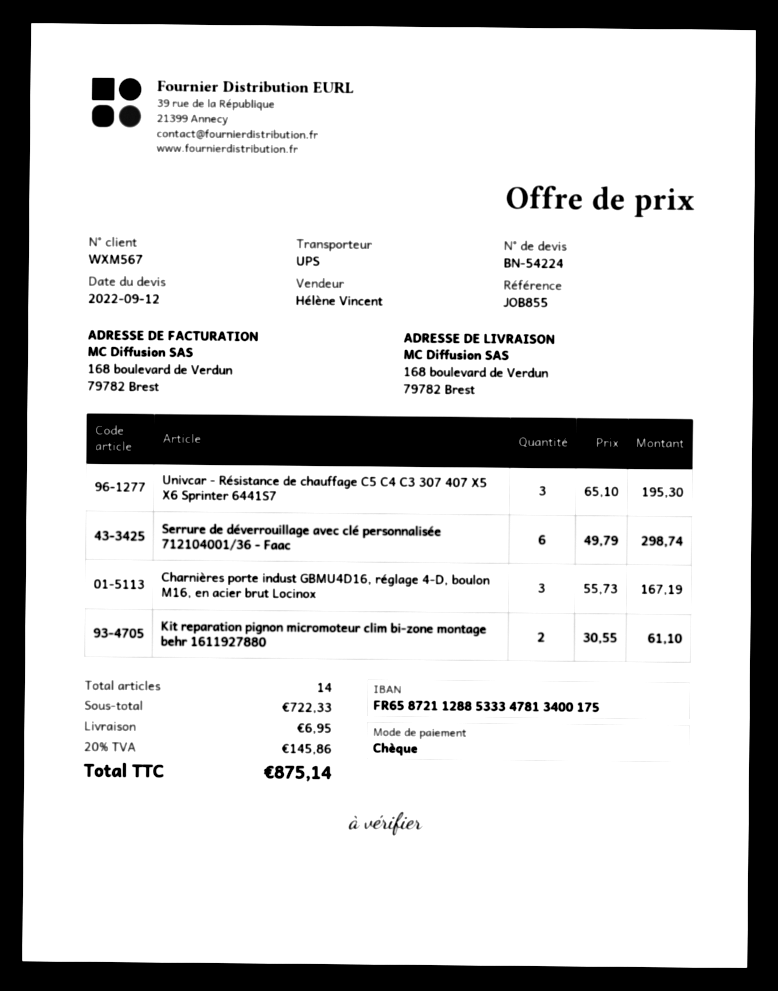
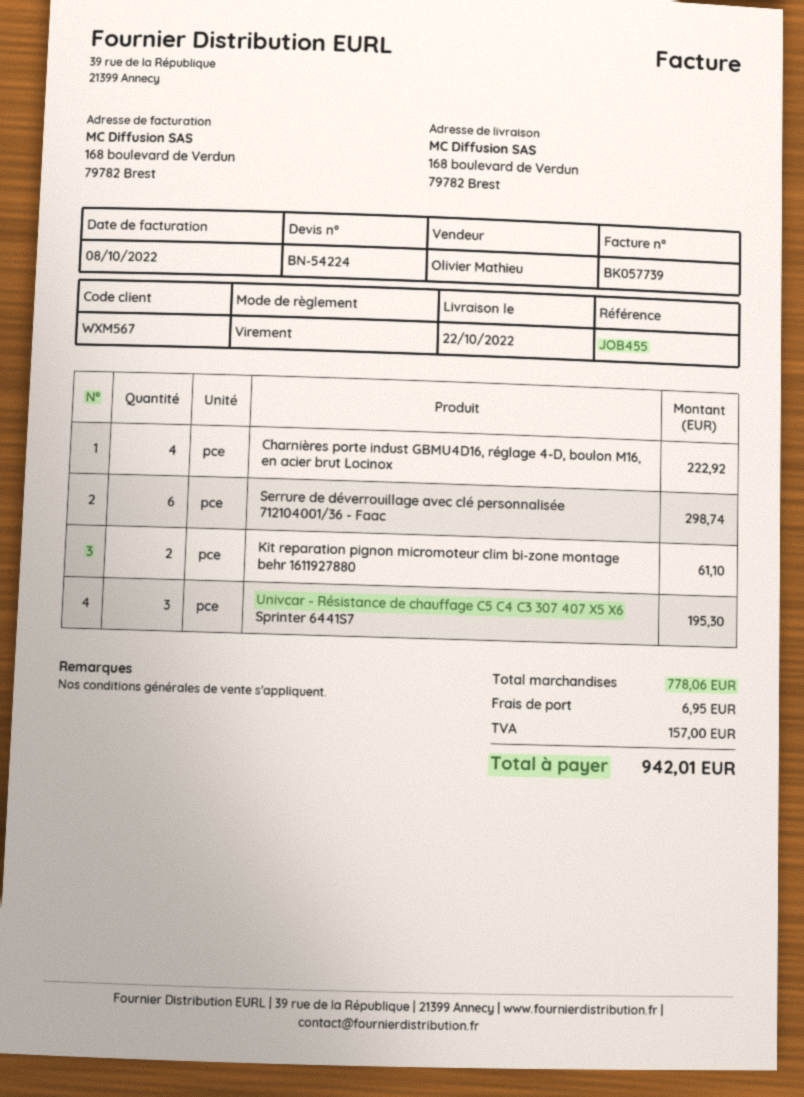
reference: JOB855 -> JOB455
sales rep: Hélène Vincent -> Olivier Mathieu
payment method: cheque -> bank transfer
Charnières porte indust GBMU4D16, réglage 4-D, boulon M16, en acier brut Locinox: 3 for 167.19 -> 4 for 222.92
subtotal: 722.33 -> 778.06
tax: 145.86 -> 157.00
total: 875.14 -> 942.01

